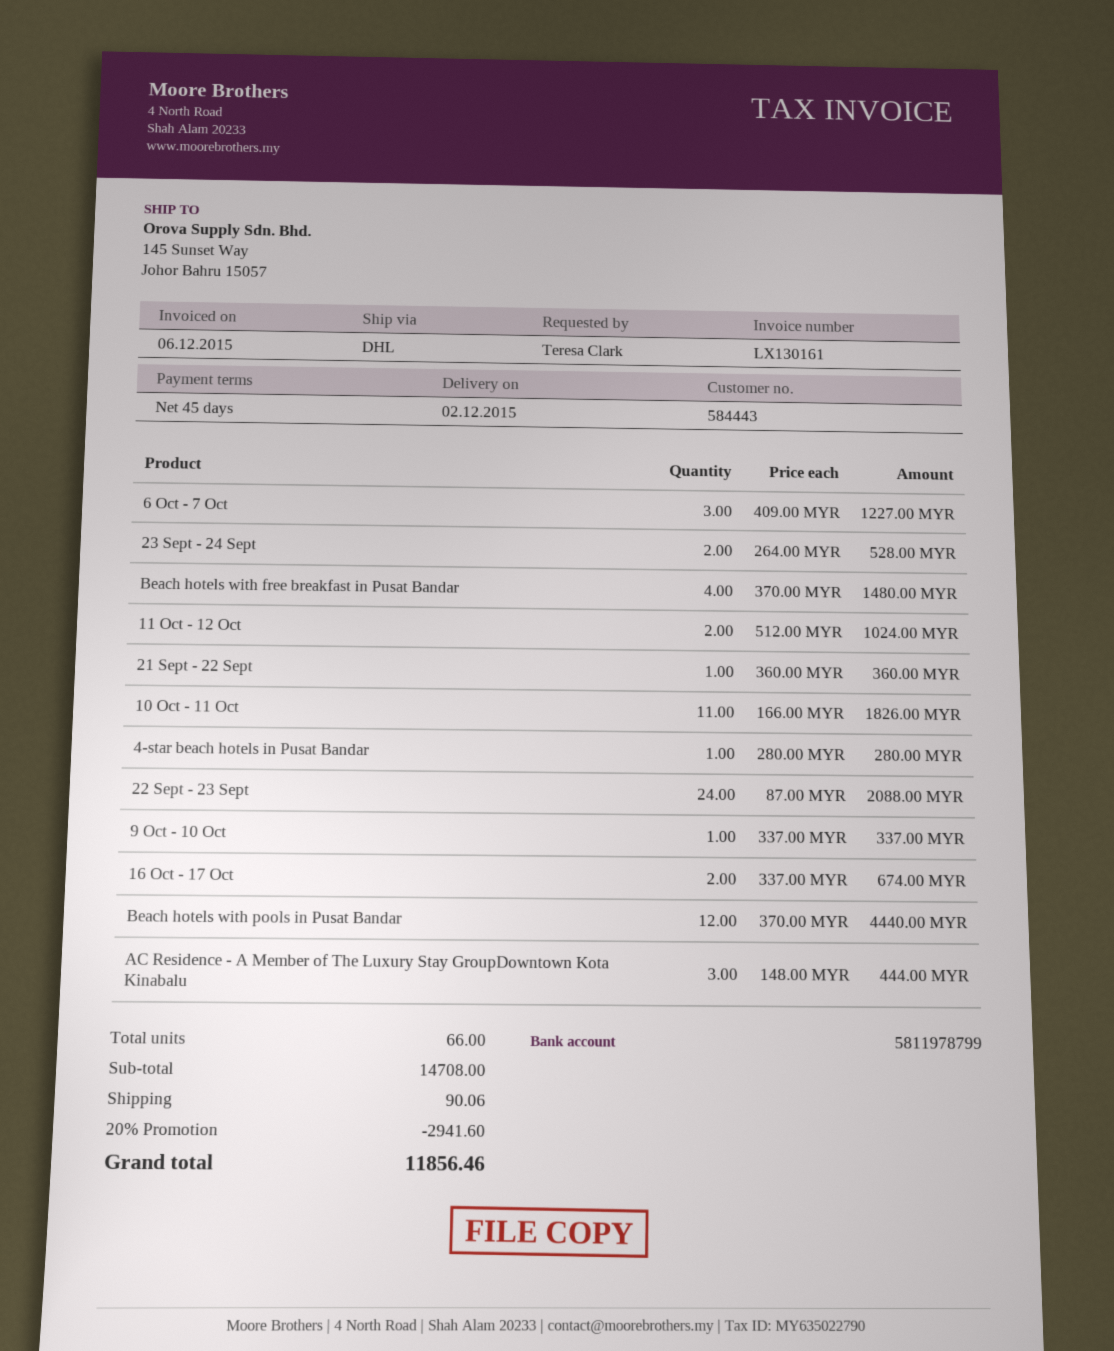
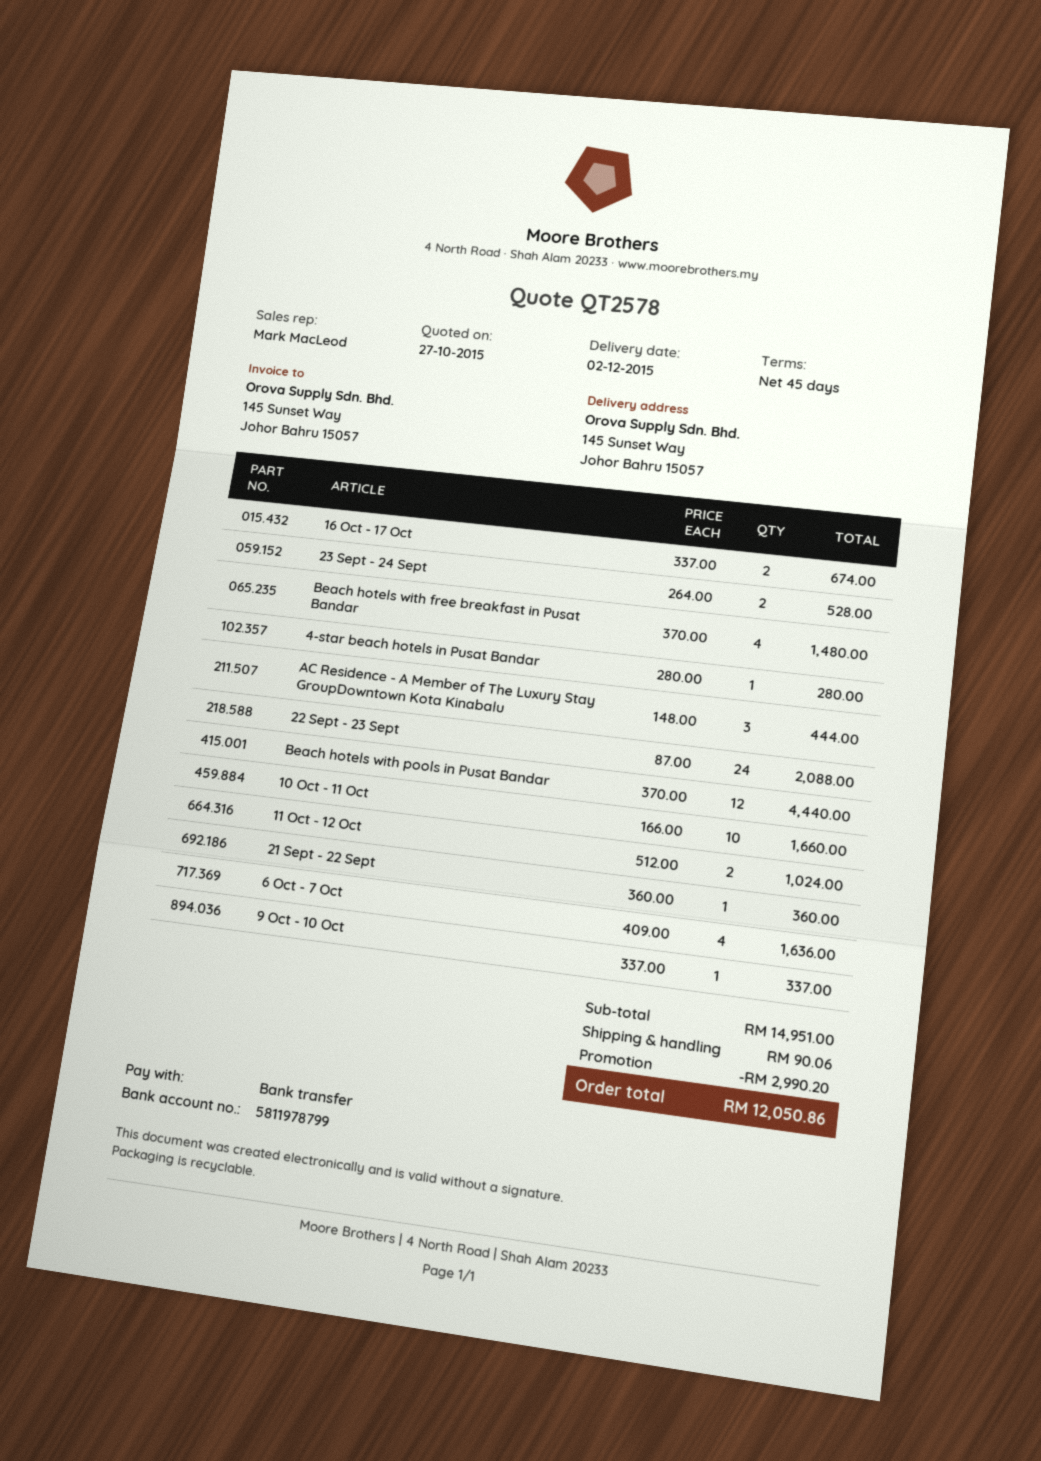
6 Oct - 7 Oct: 3 x 409.00 = 1227.00 -> 4 x 409.00 = 1636.00
10 Oct - 11 Oct: 11 x 166.00 = 1826.00 -> 10 x 166.00 = 1660.00
subtotal: 14708.00 -> 14951.00
discount: 2941.60 -> 2990.20
total: 11856.46 -> 12050.86

